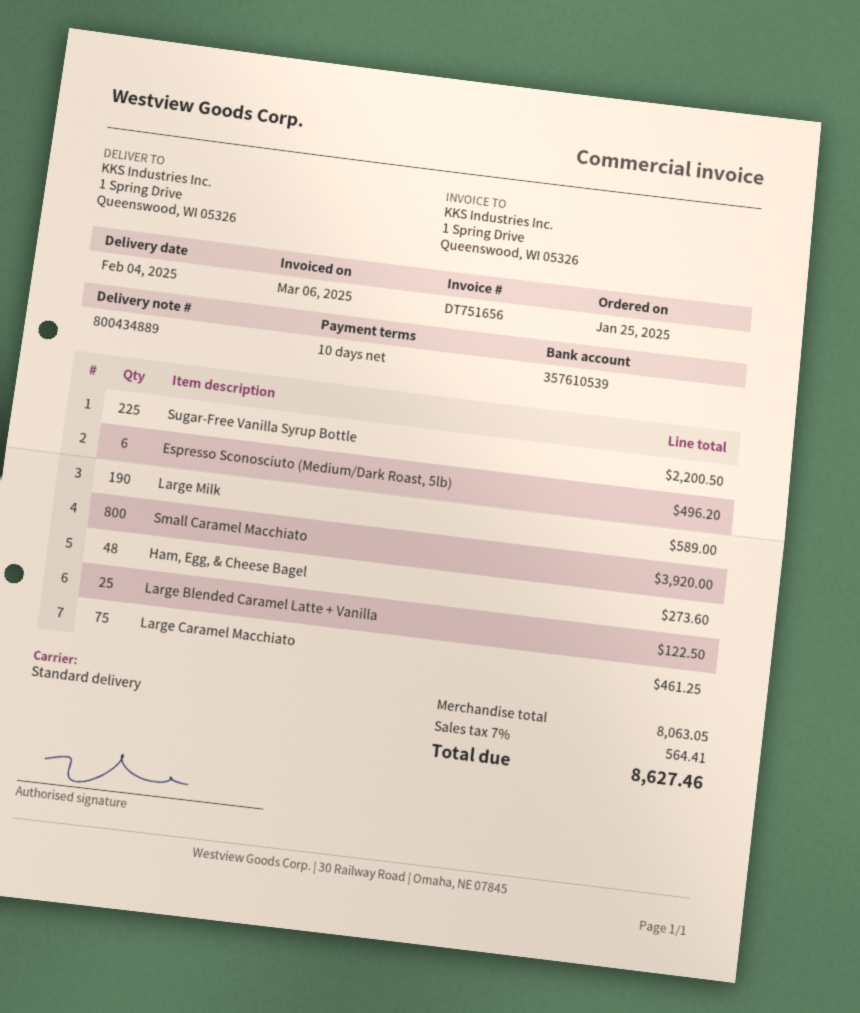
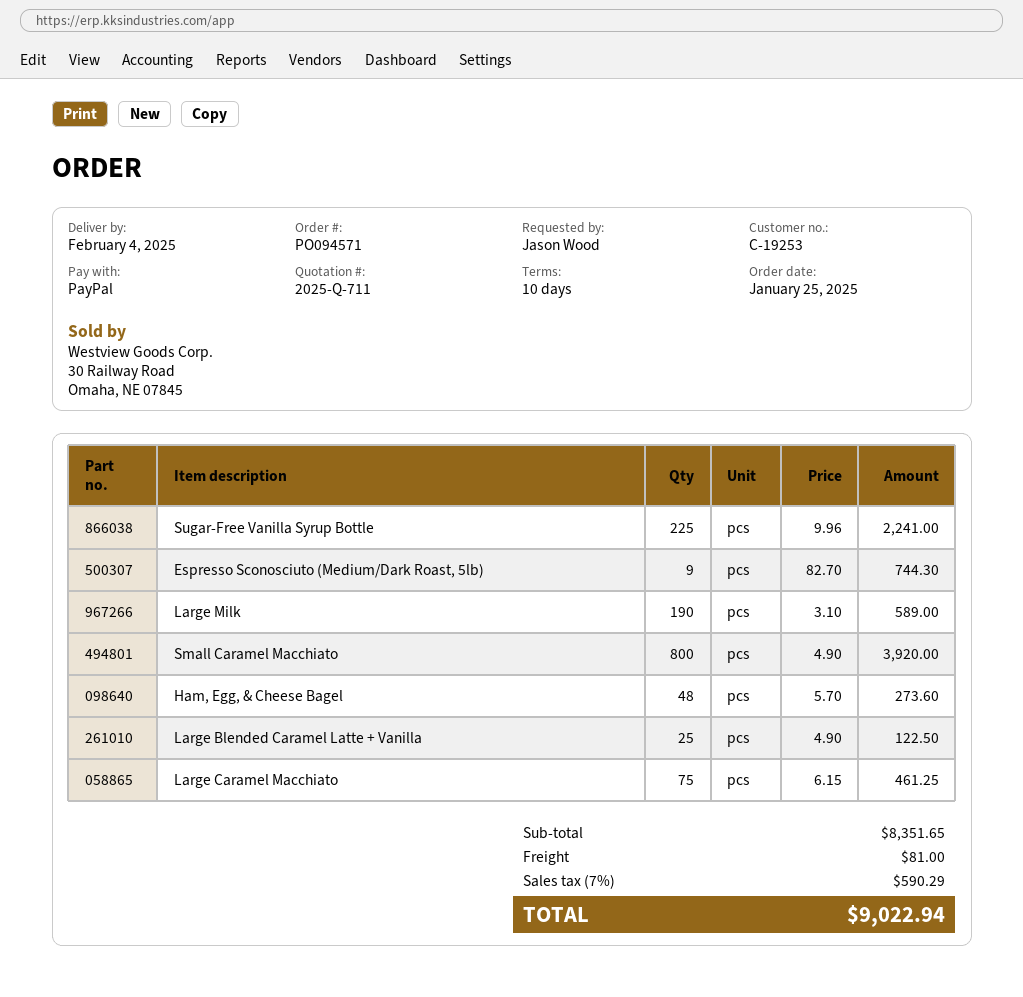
Sugar-Free Vanilla Syrup Bottle: 225 for 2200.50 -> 225 for 2241.00
Espresso Sconosciuto (Medium/Dark Roast, 5lb): 6 for 496.20 -> 9 for 744.30
subtotal: 8063.05 -> 8351.65
shipping: none -> 81.00
tax: 7% = 564.41 -> 7% = 590.29
total: 8627.46 -> 9022.94

